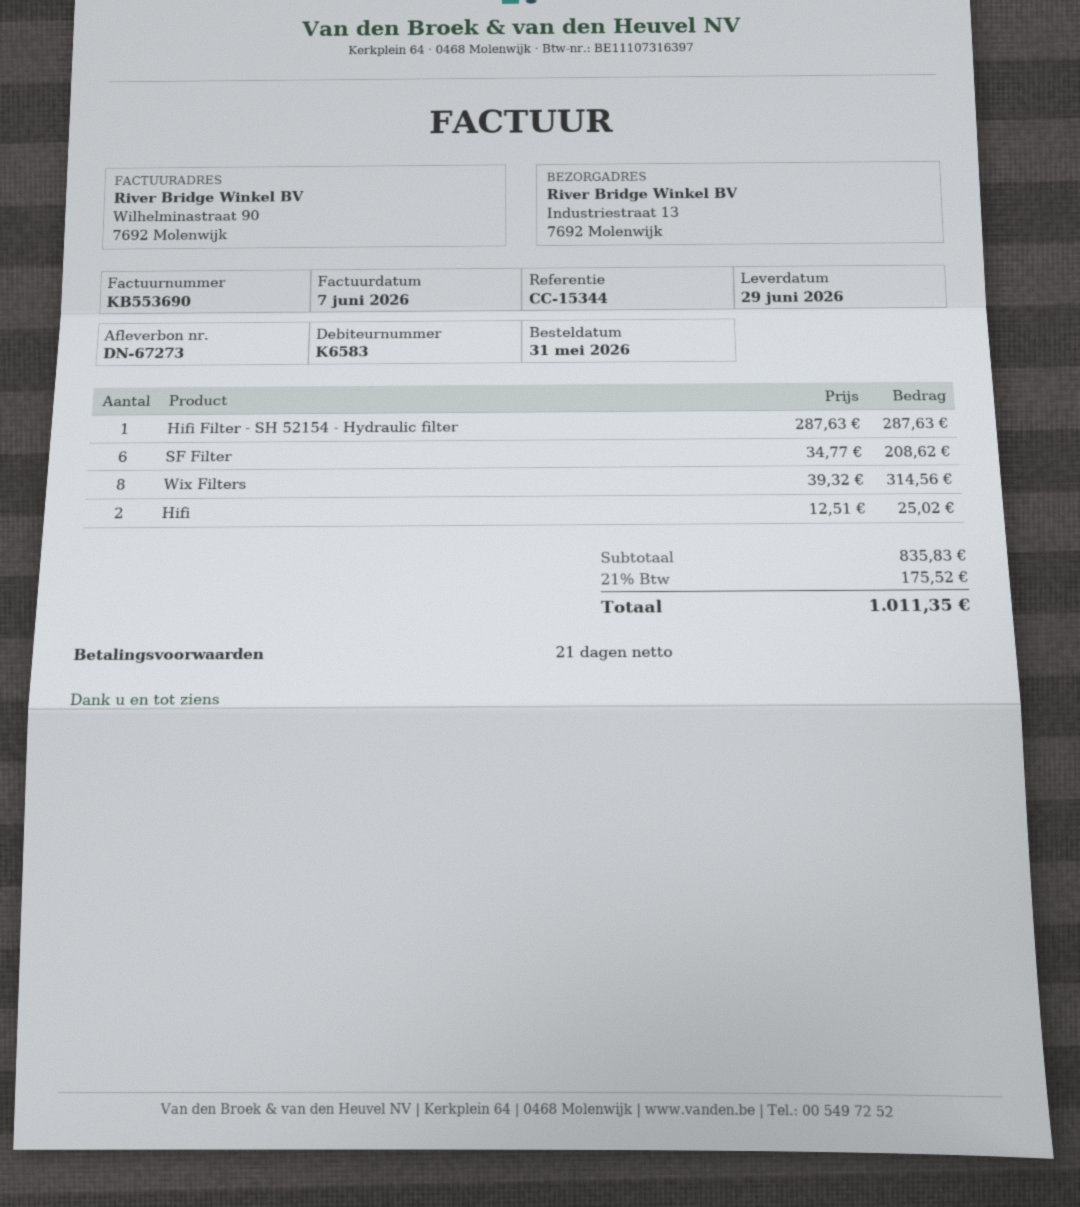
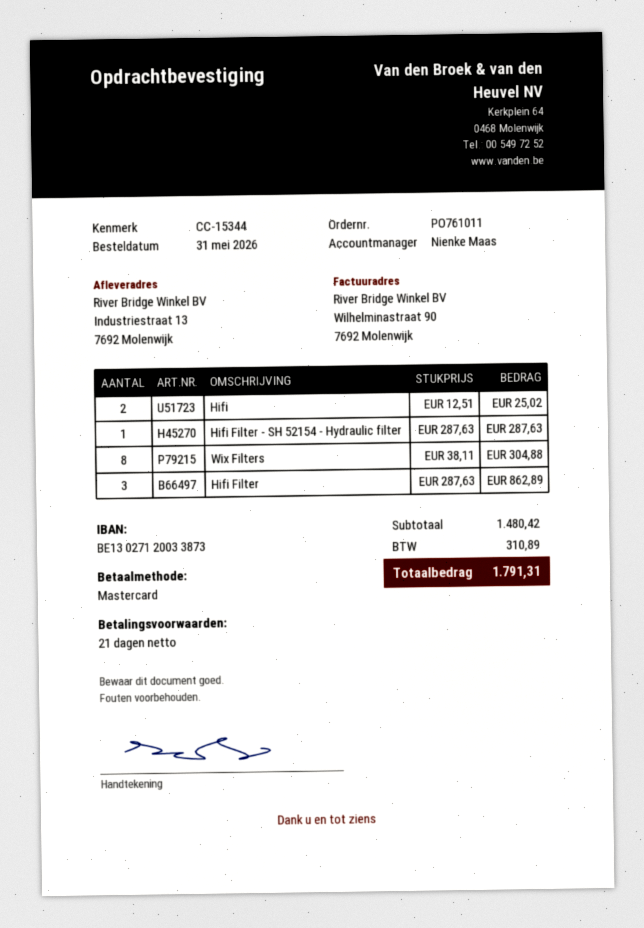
SF Filter: 6 x 34.77 = 208.62 -> none
Wix Filters: 8 x 39.32 = 314.56 -> 8 x 38.11 = 304.88
Hifi Filter: none -> 3 x 287.63 = 862.89
subtotal: 835.83 -> 1480.42
tax: 175.52 -> 310.89
total: 1011.35 -> 1791.31

